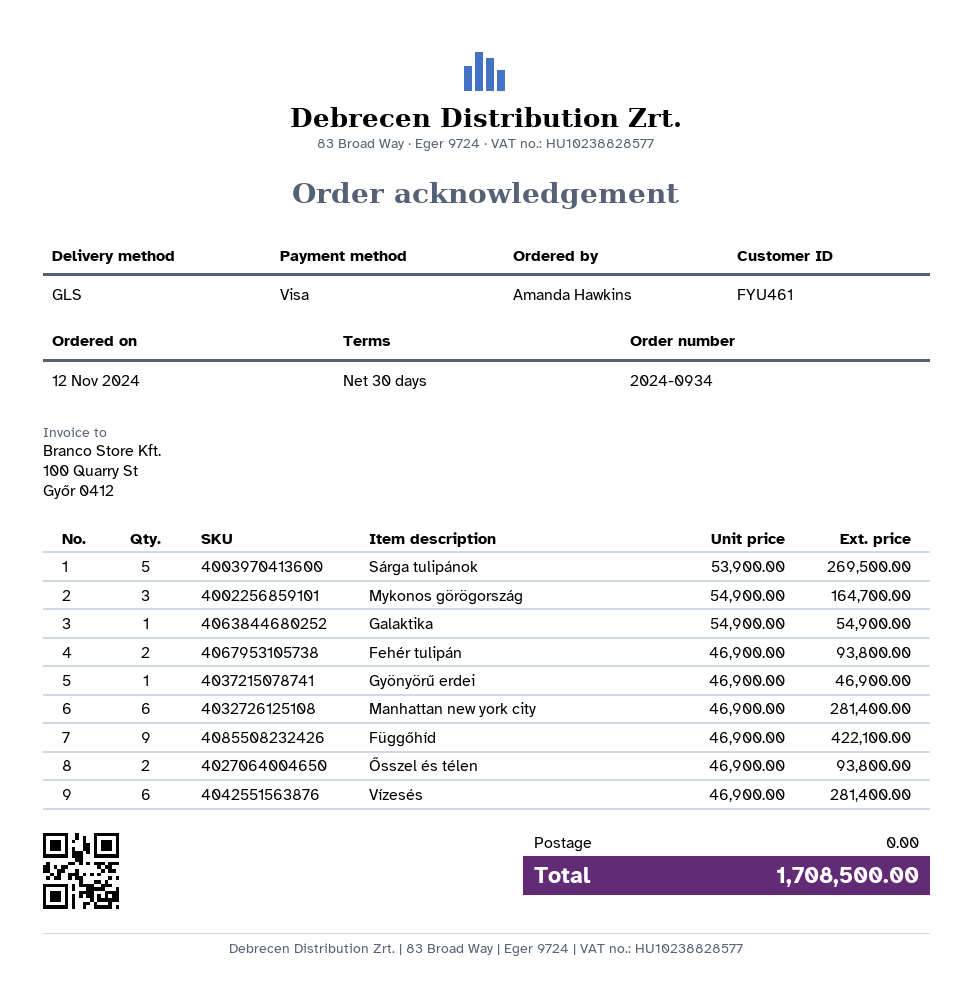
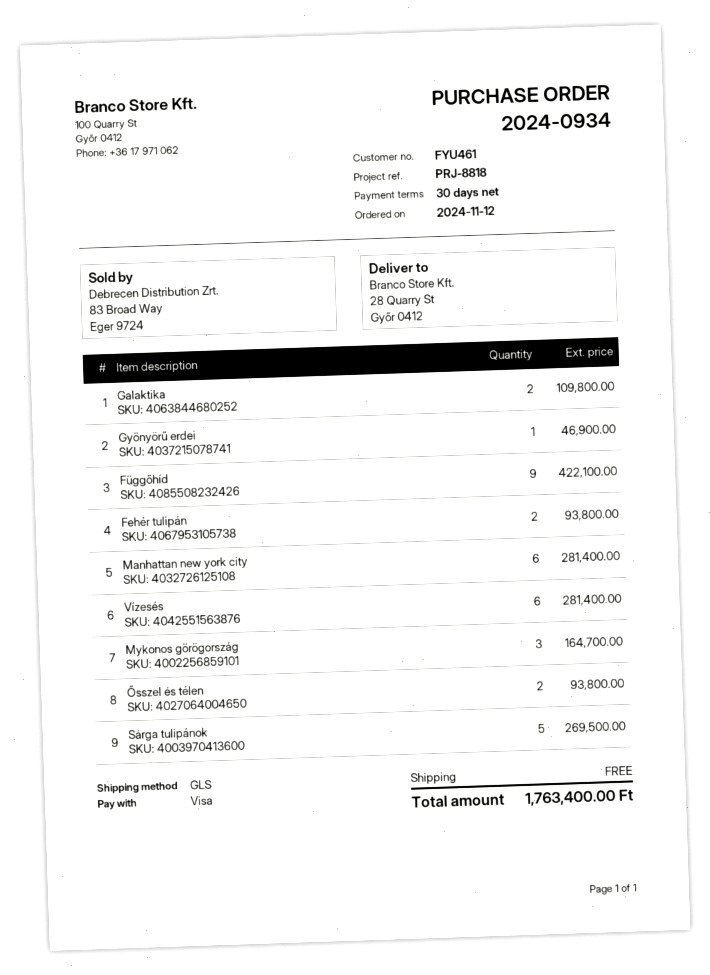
Galaktika: 1 for 54900.00 -> 2 for 109800.00
total: 1708500.00 -> 1763400.00

